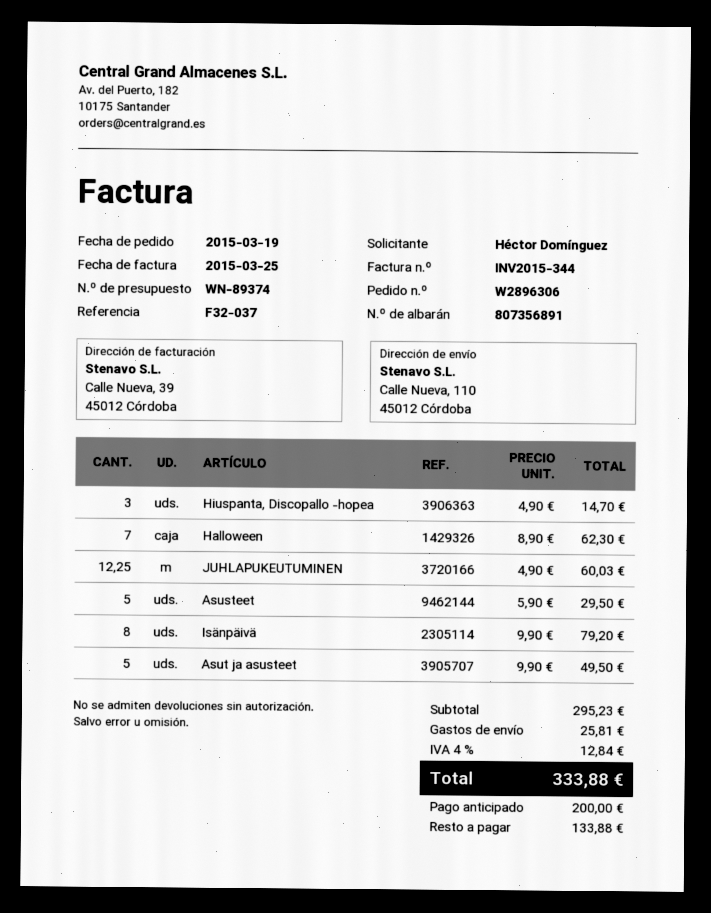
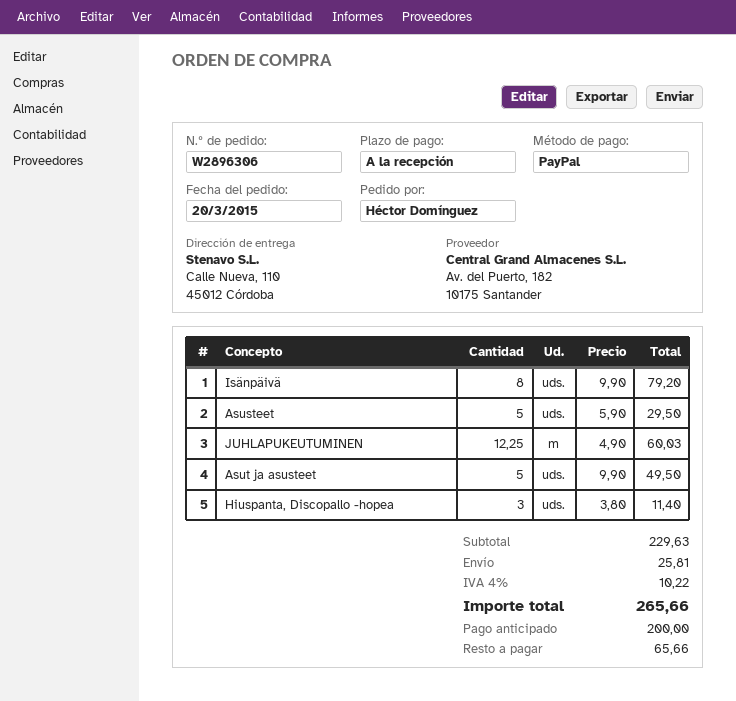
order date: 2015-03-19 -> 2015-03-20
Hiuspanta, Discopallo -hopea: 3 x 4.90 = 14.70 -> 3 x 3.80 = 11.40
Halloween: 7 x 8.90 = 62.30 -> none
subtotal: 295.23 -> 229.63
tax: 4% = 12.84 -> 4% = 10.22
total: 333.88 -> 265.66
balance: 133.88 -> 65.66

